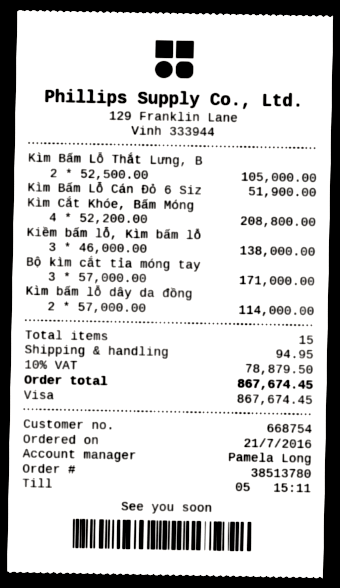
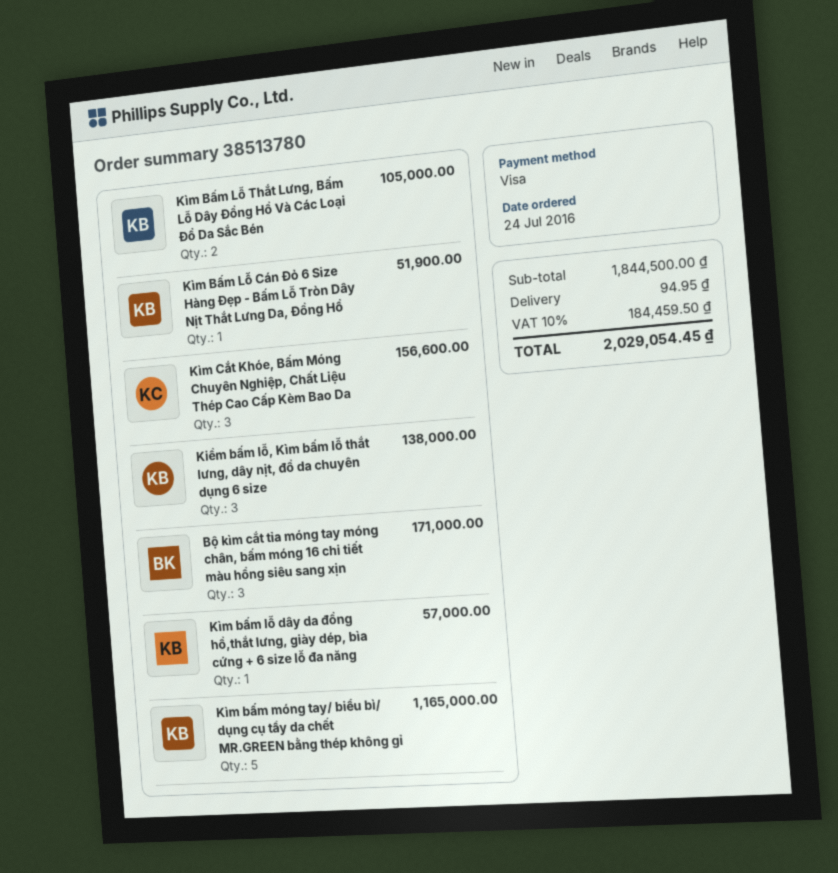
order date: 2016-07-21 -> 2016-07-24
Kìm Cắt Khóe, Bấm Móng: 4 for 208800.00 -> 3 for 156600.00
Kìm bấm lỗ dây da đồng: 2 for 114000.00 -> 1 for 57000.00
Kìm bấm móng tay/ biểu bì/ dụng cụ tẩy da chết MR.GREEN bằng thép không gỉ: none -> 5 for 1165000.00
tax: 10% = 78879.50 -> 10% = 184459.50
total: 867674.45 -> 2029054.45

